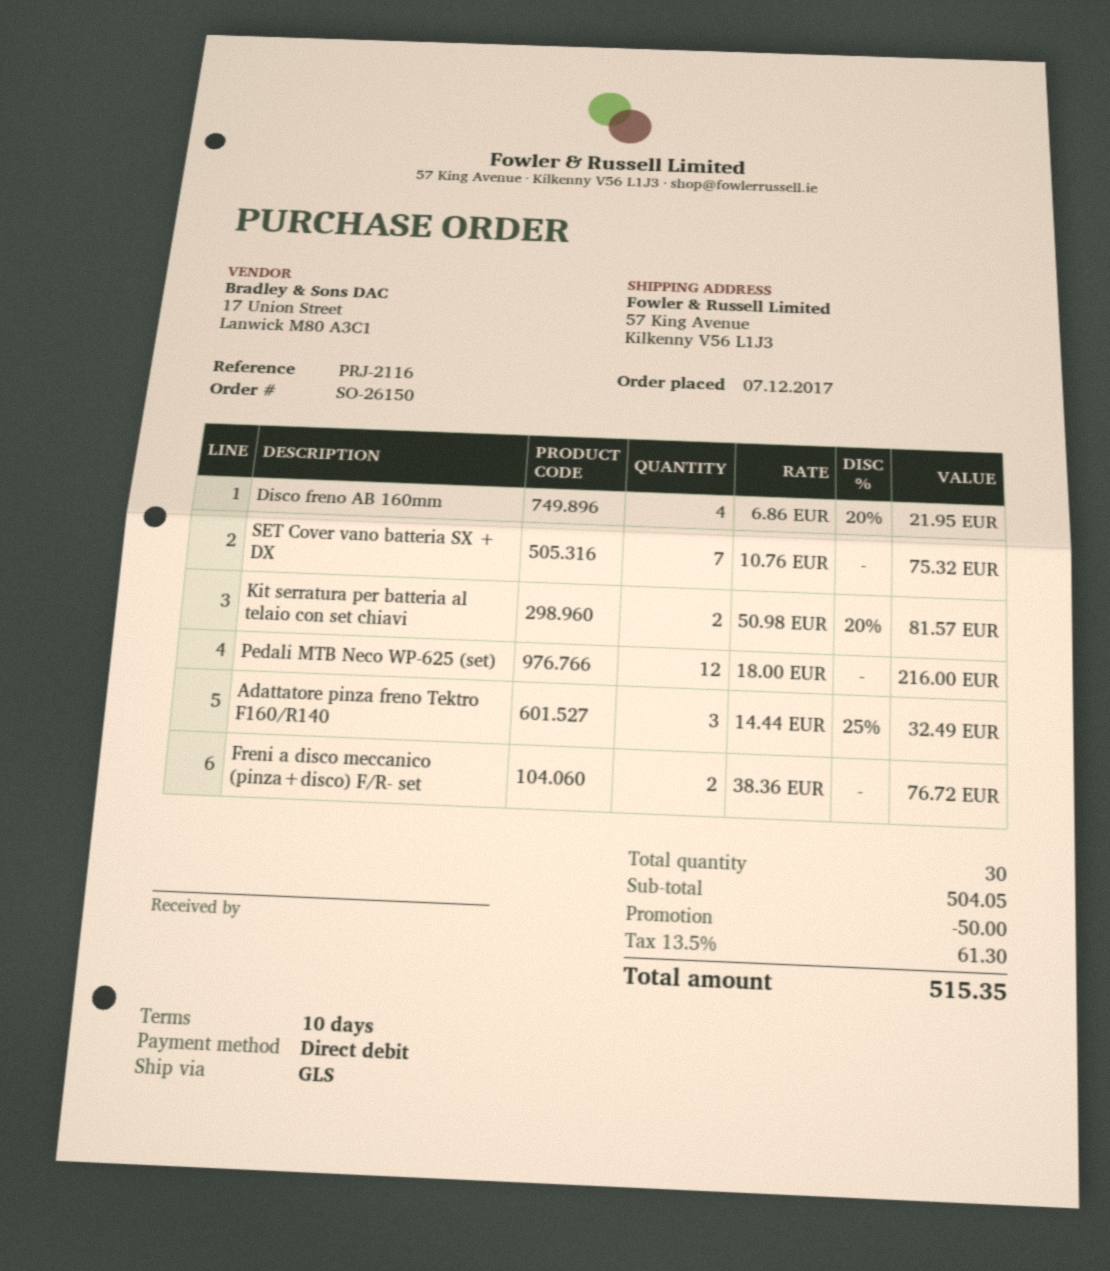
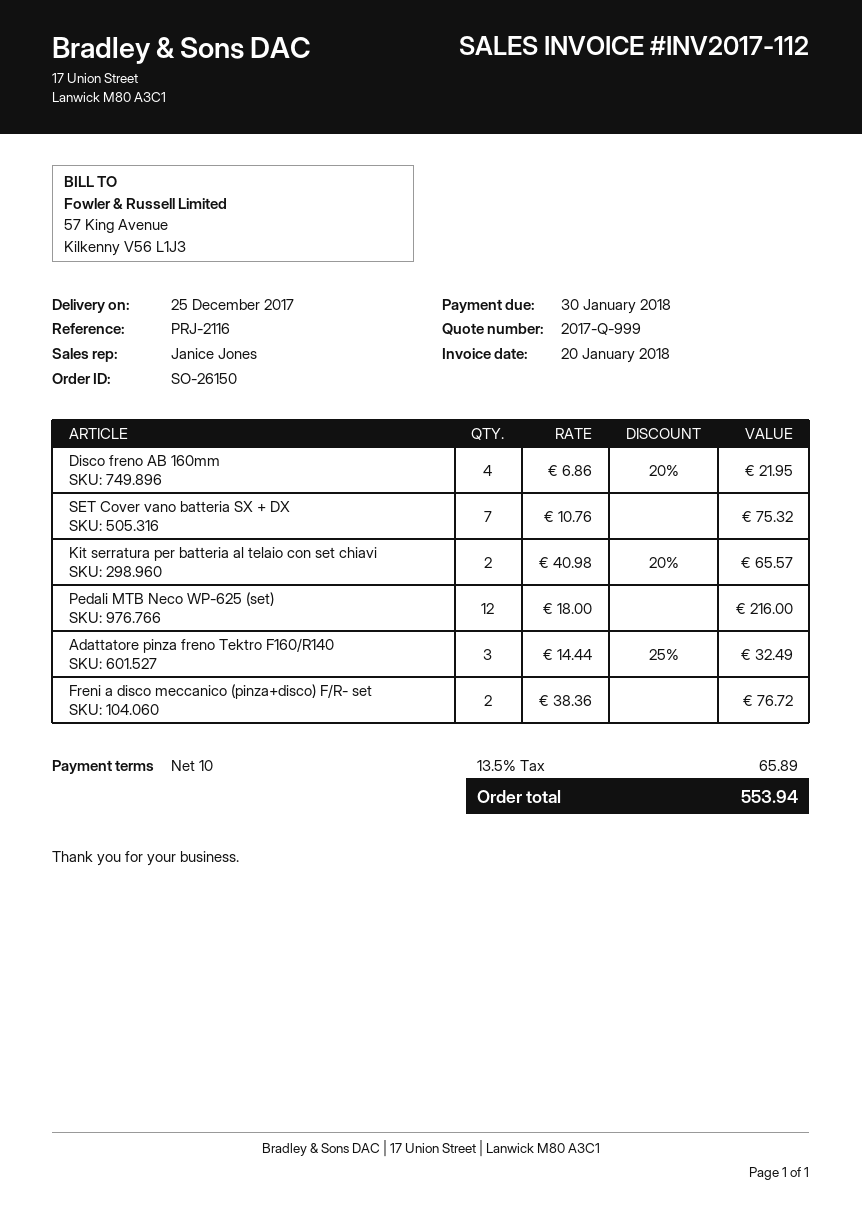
Kit serratura per batteria al telaio con set chiavi: 2 x 50.98 - 20% = 81.57 -> 2 x 40.98 - 20% = 65.57
discount: 50.00 -> none
tax: 13.5% = 61.30 -> 13.5% = 65.89
total: 515.35 -> 553.94

